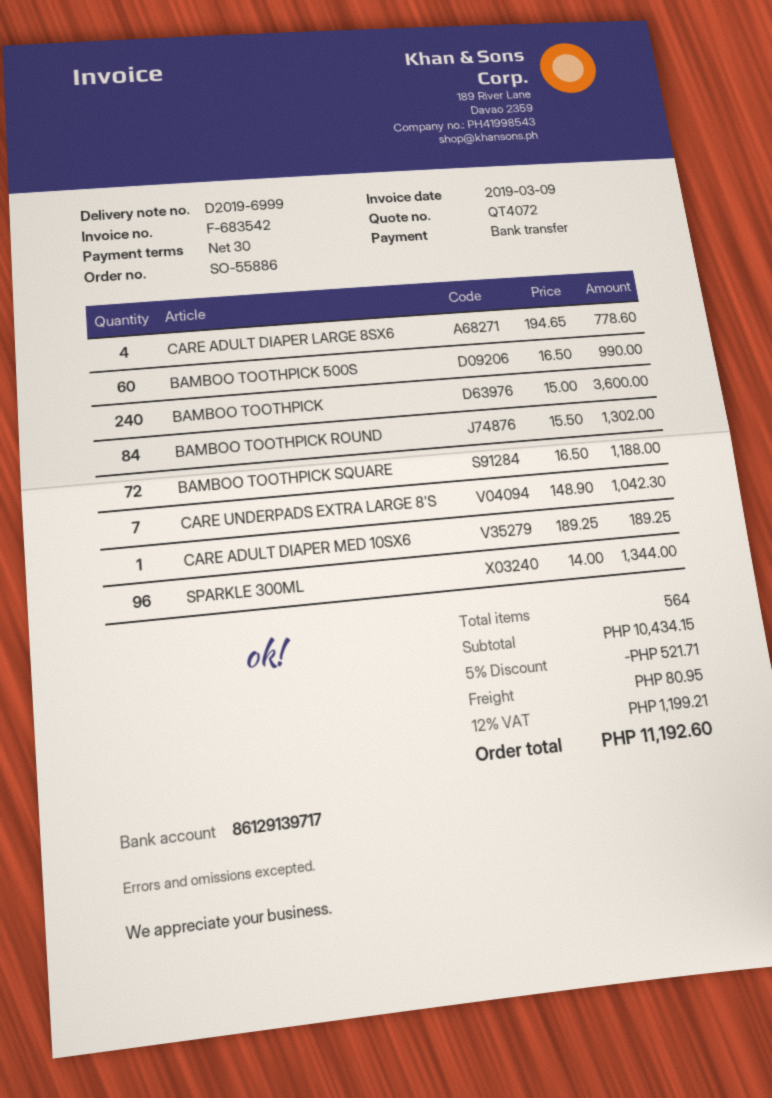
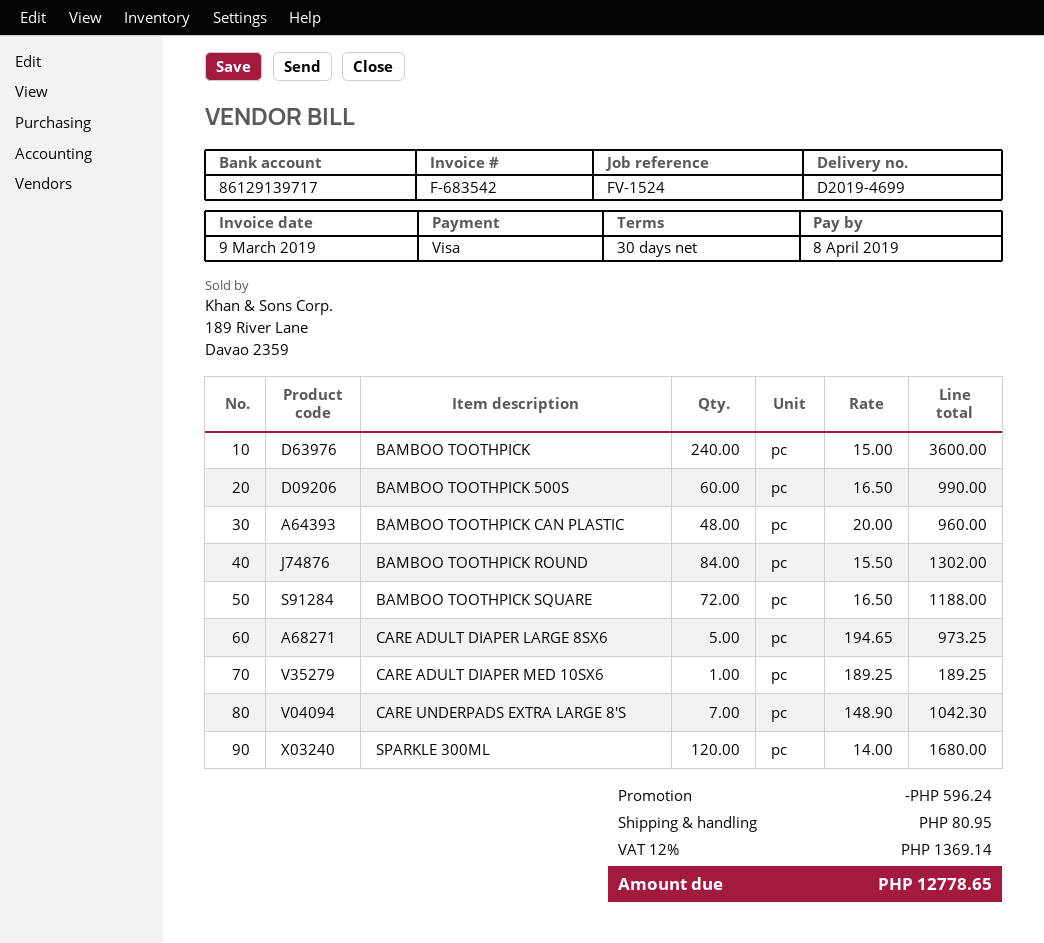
delivery note number: D2019-6999 -> D2019-4699
payment method: bank transfer -> Visa
CARE ADULT DIAPER LARGE 8SX6: 4 x 194.65 = 778.60 -> 5 x 194.65 = 973.25
SPARKLE 300ML: 96 x 14.00 = 1344.00 -> 120 x 14.00 = 1680.00
BAMBOO TOOTHPICK CAN PLASTIC: none -> 48 x 20.00 = 960.00
discount: 521.71 -> 596.24
tax: 12% = 1199.21 -> 12% = 1369.14
total: 11192.60 -> 12778.65

